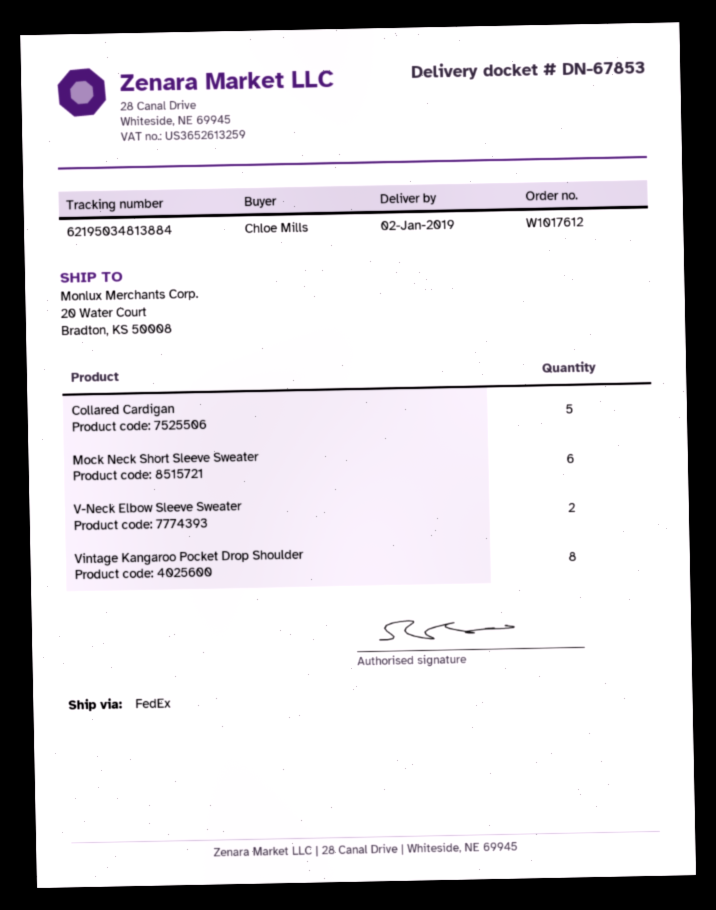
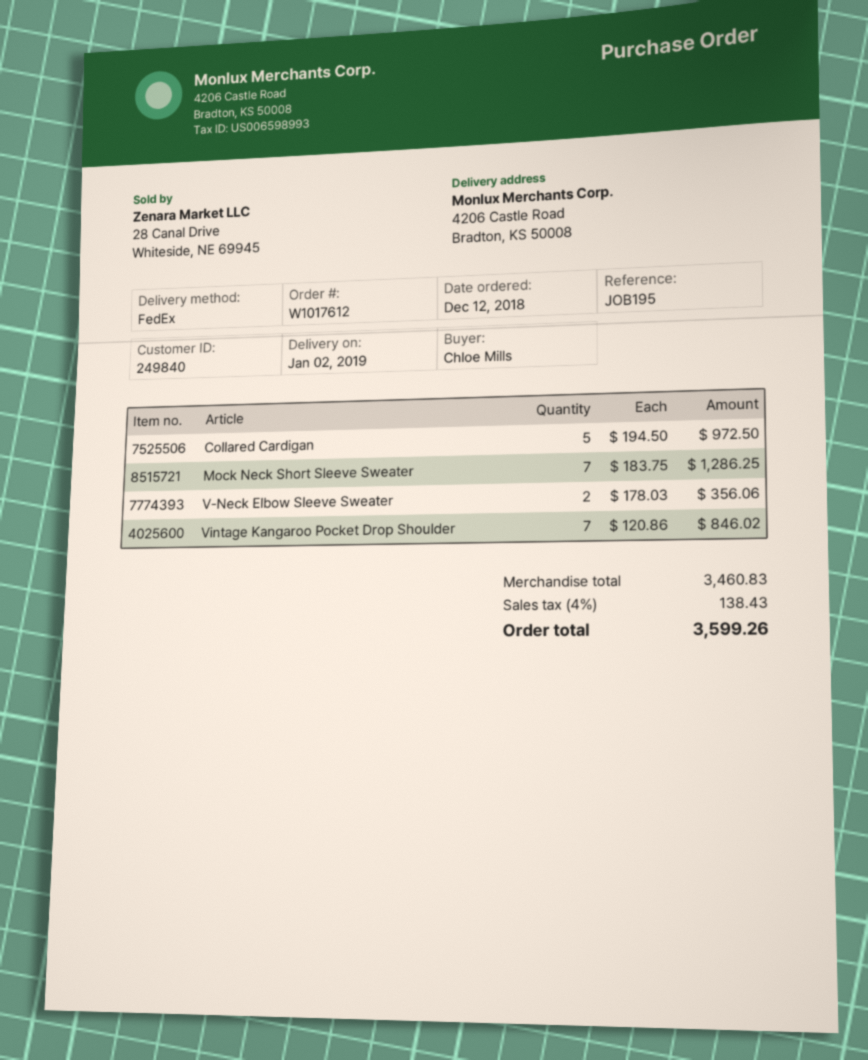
ship to: 20 Water Court, Bradton, KS 50008 -> 4206 Castle Road, Bradton, KS 50008
Mock Neck Short Sleeve Sweater: 6 -> 7
Vintage Kangaroo Pocket Drop Shoulder: 8 -> 7

